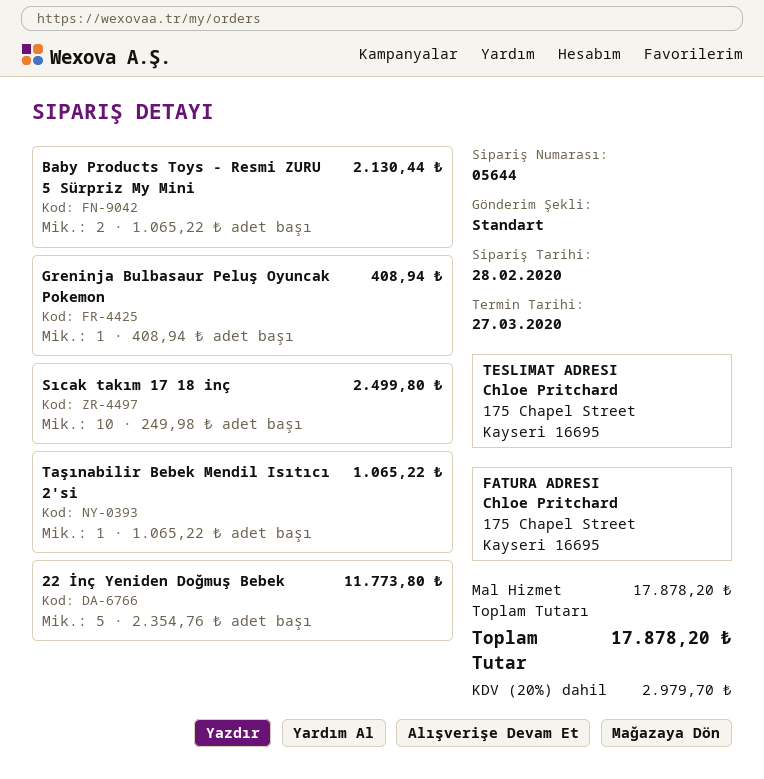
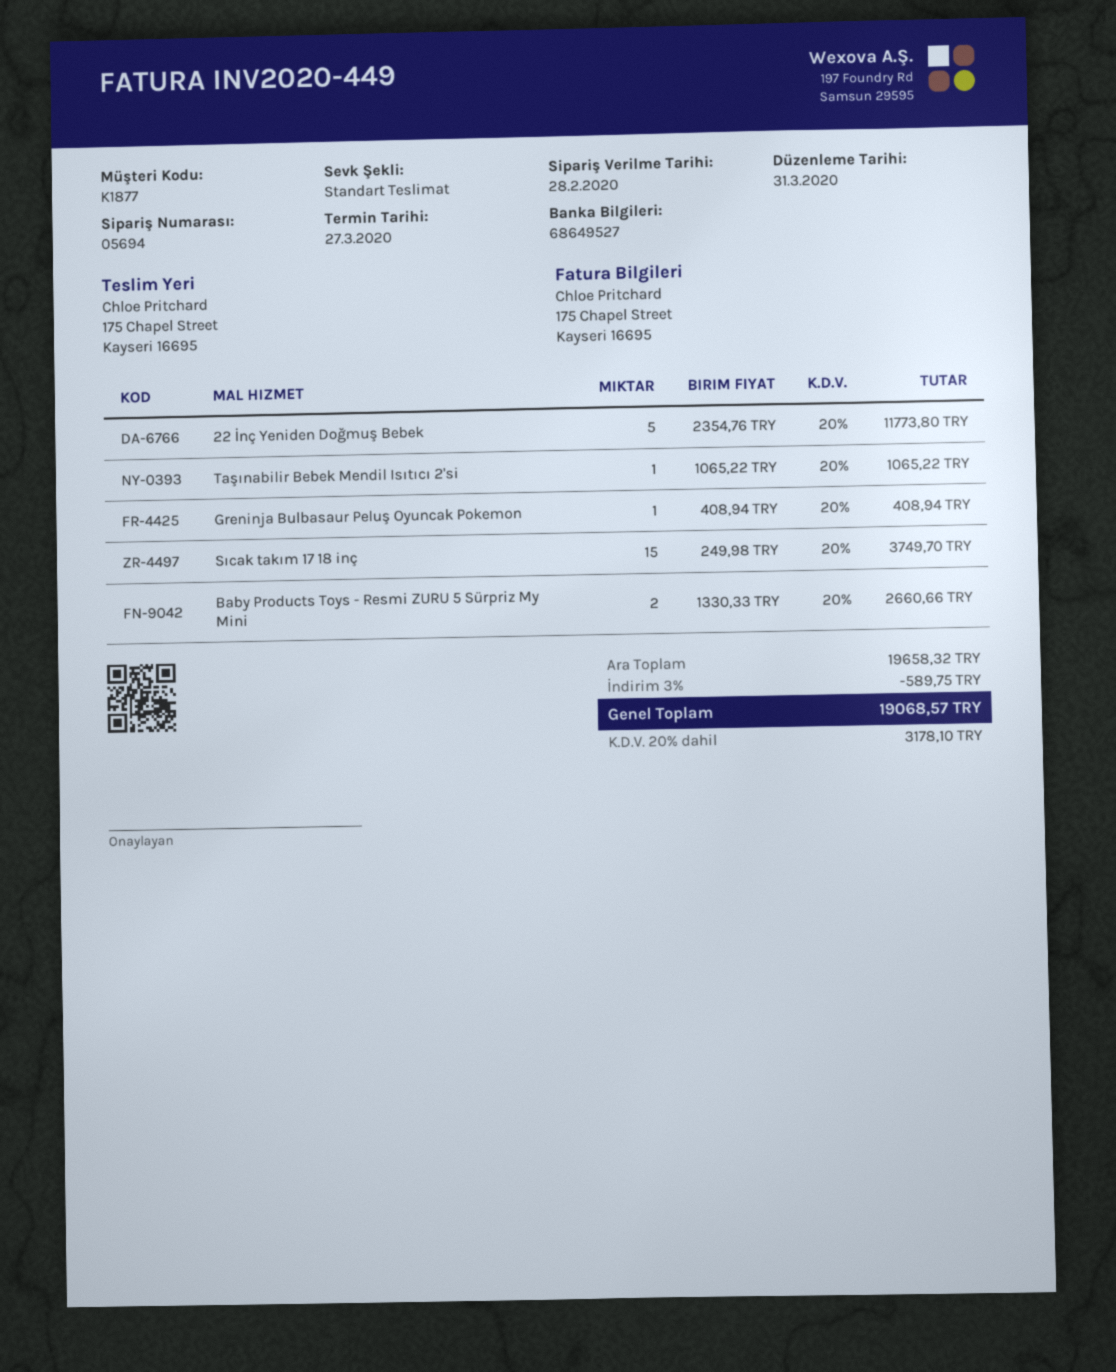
order number: 05644 -> 05694
Baby Products Toys - Resmi ZURU 5 Sürpriz My Mini: 2 x 1065.22 = 2130.44 -> 2 x 1330.33 = 2660.66
Sıcak takım 17 18 inç: 10 x 249.98 = 2499.80 -> 15 x 249.98 = 3749.70
subtotal: 17878.20 -> 19658.32
discount: none -> 3% = 589.75
tax: 20% = 2979.70 -> 20% = 3178.10
total: 17878.20 -> 19068.57

